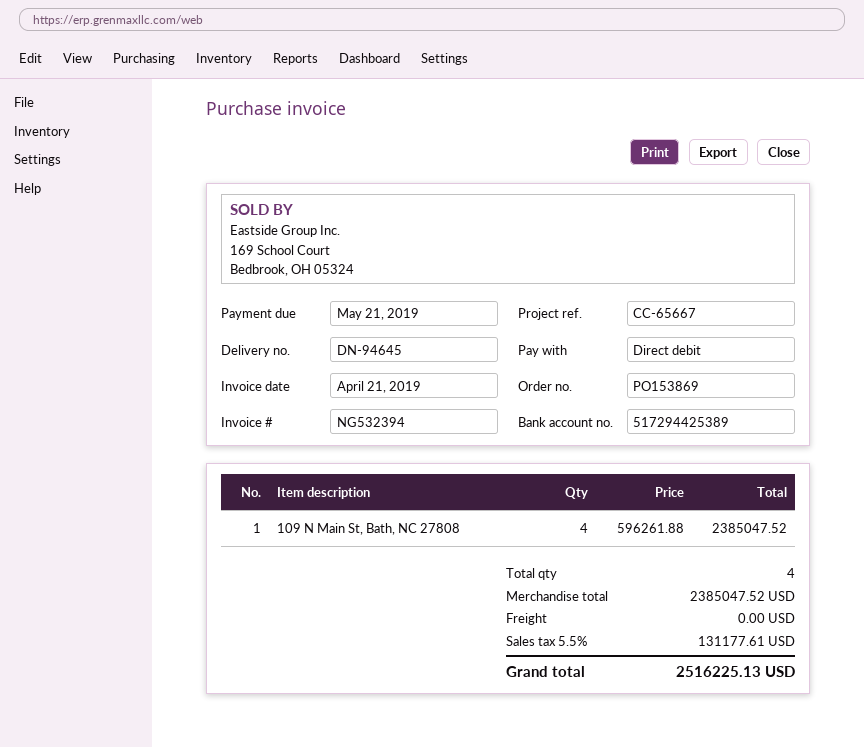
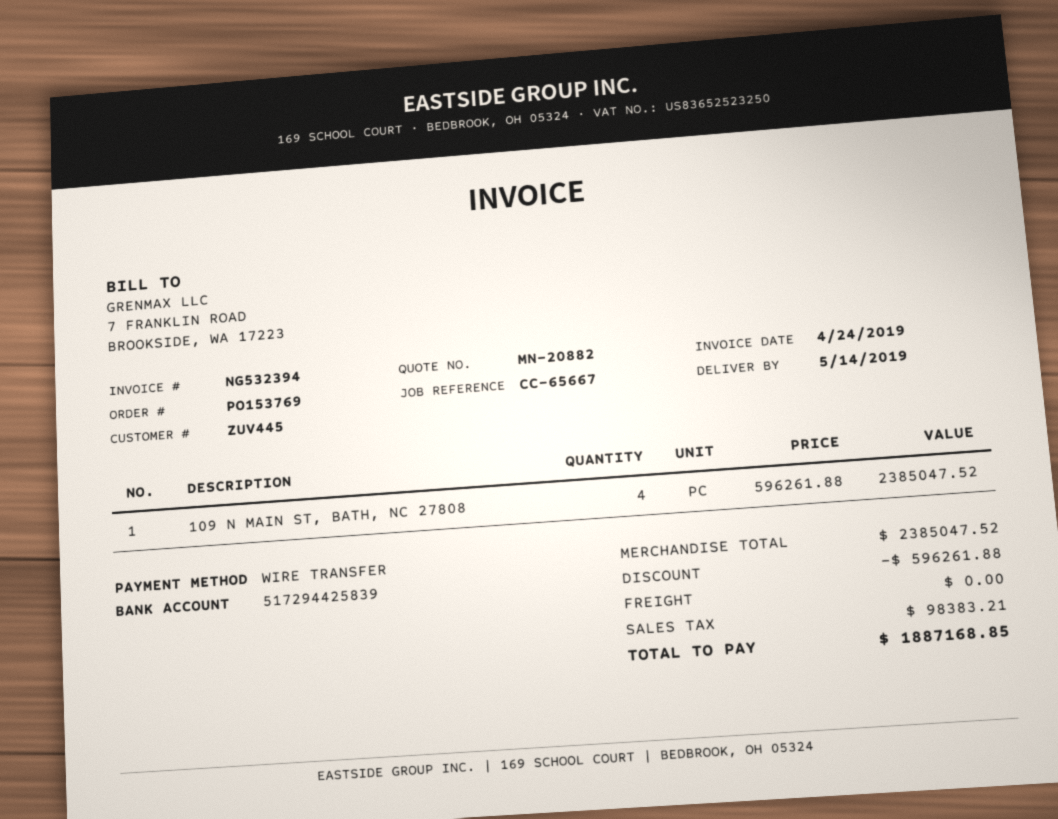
order number: PO153869 -> PO153769
invoice date: 2019-04-21 -> 2019-04-24
payment method: direct debit -> bank transfer
bank account: 517294425389 -> 517294425839
discount: none -> 596261.88
tax: 131177.61 -> 98383.21
total: 2516225.13 -> 1887168.85

